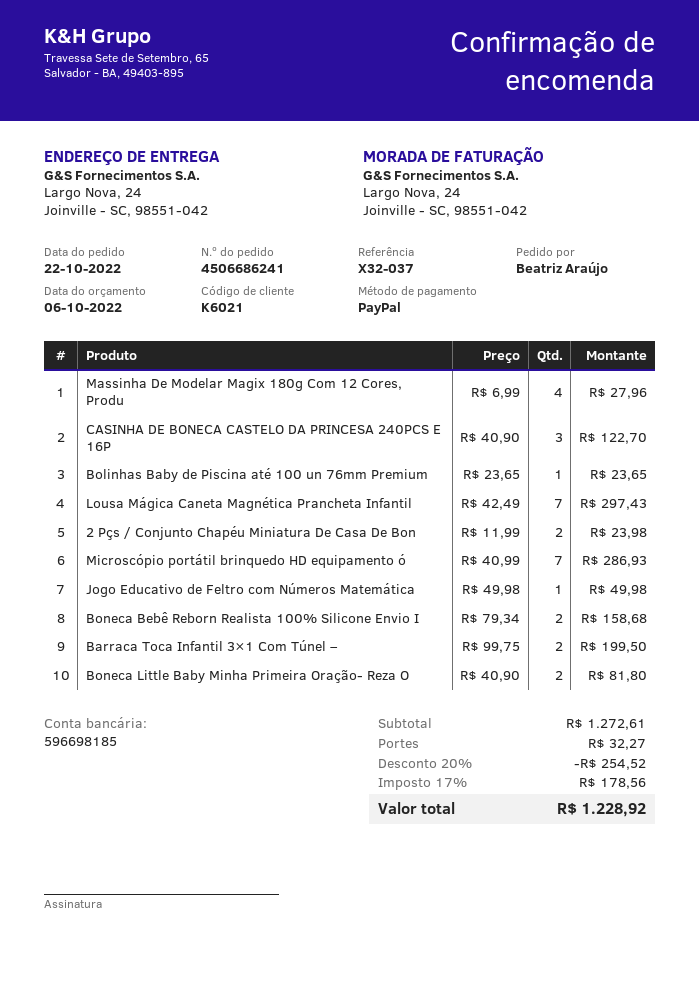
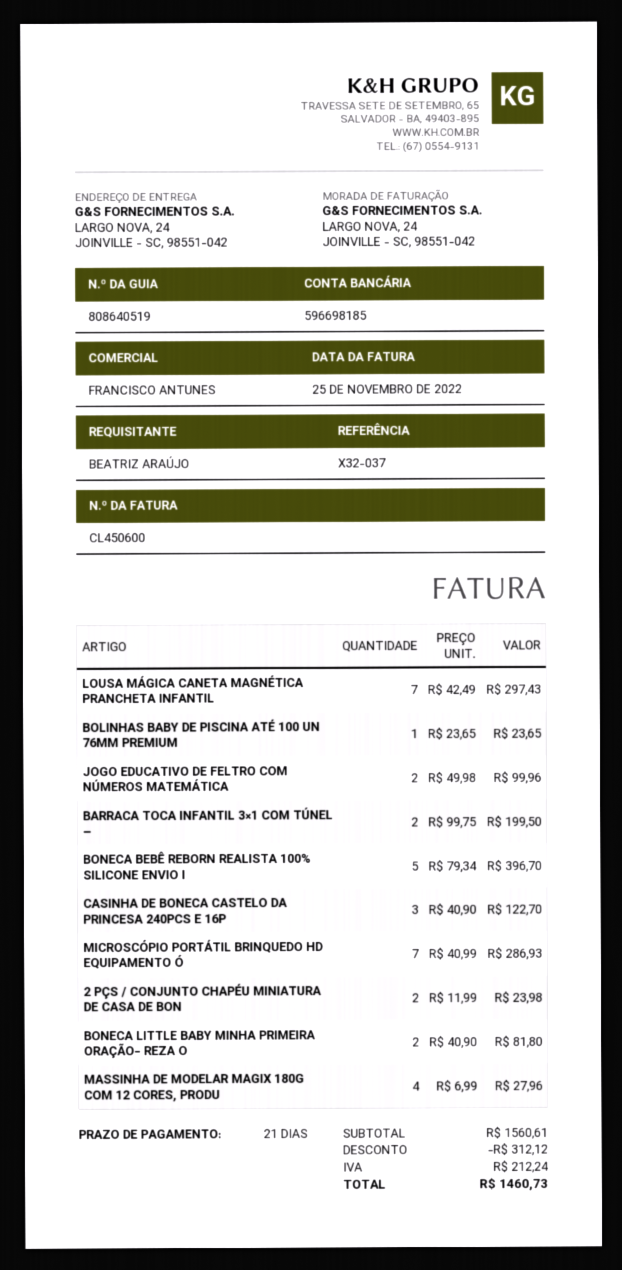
Jogo Educativo de Feltro com Números Matemática: 1 x 49.98 = 49.98 -> 2 x 49.98 = 99.96
Boneca Bebê Reborn Realista 100% Silicone Envio I: 2 x 79.34 = 158.68 -> 5 x 79.34 = 396.70
subtotal: 1272.61 -> 1560.61
discount: 254.52 -> 312.12
shipping: 32.27 -> none
tax: 178.56 -> 212.24
total: 1228.92 -> 1460.73

